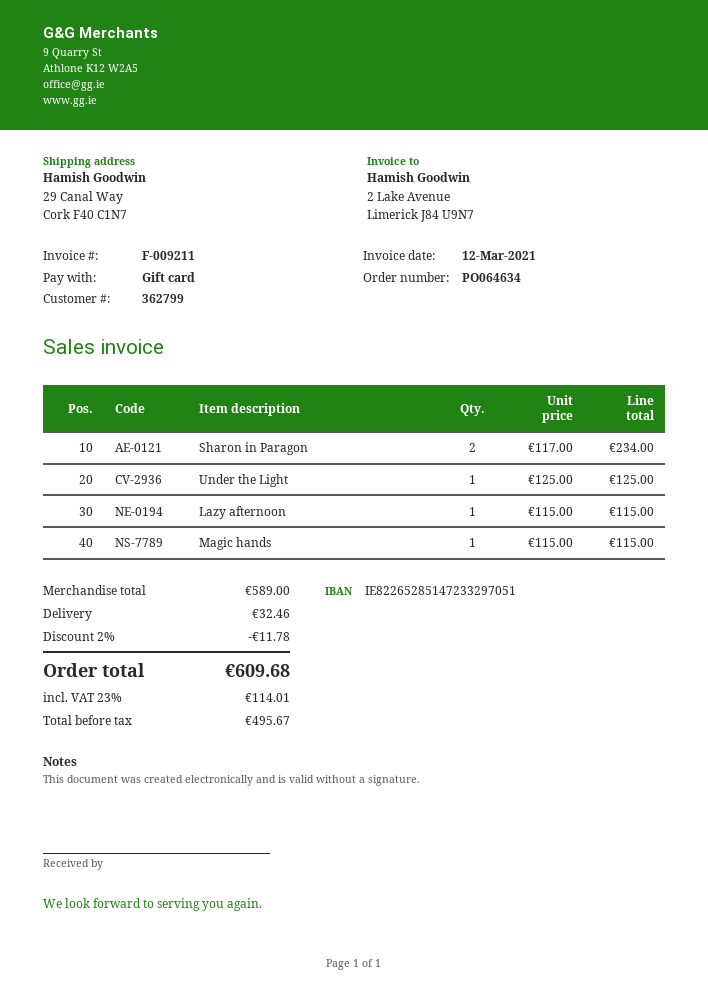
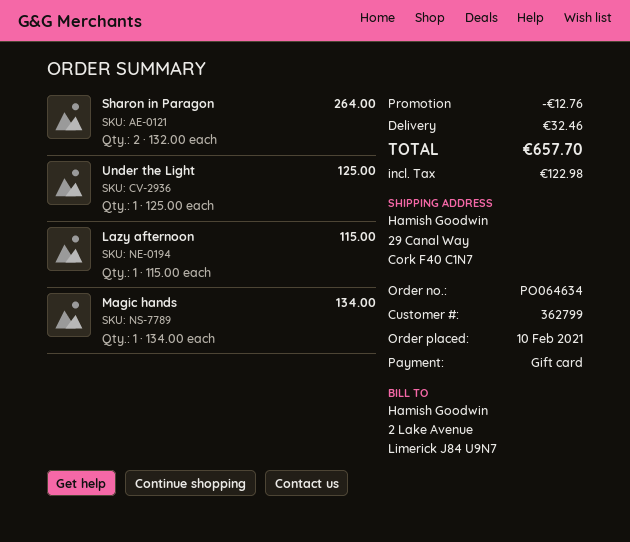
Sharon in Paragon: 2 x 117.00 = 234.00 -> 2 x 132.00 = 264.00
Magic hands: 1 x 115.00 = 115.00 -> 1 x 134.00 = 134.00
discount: 11.78 -> 12.76
tax: 114.01 -> 122.98
total: 609.68 -> 657.70

